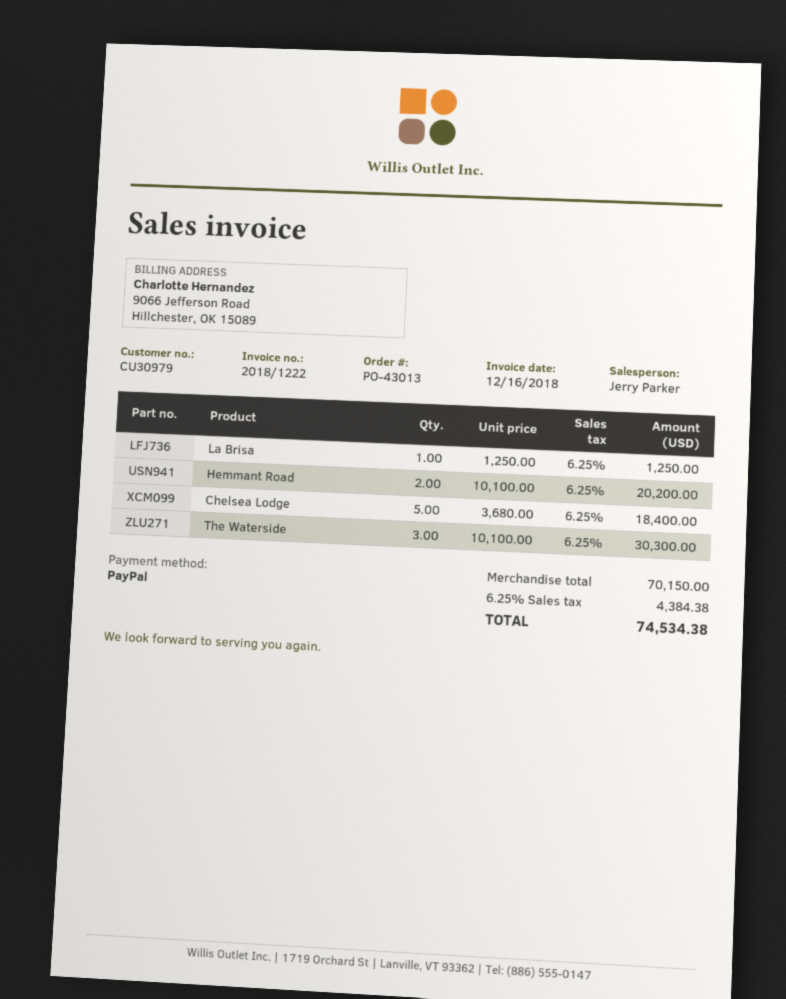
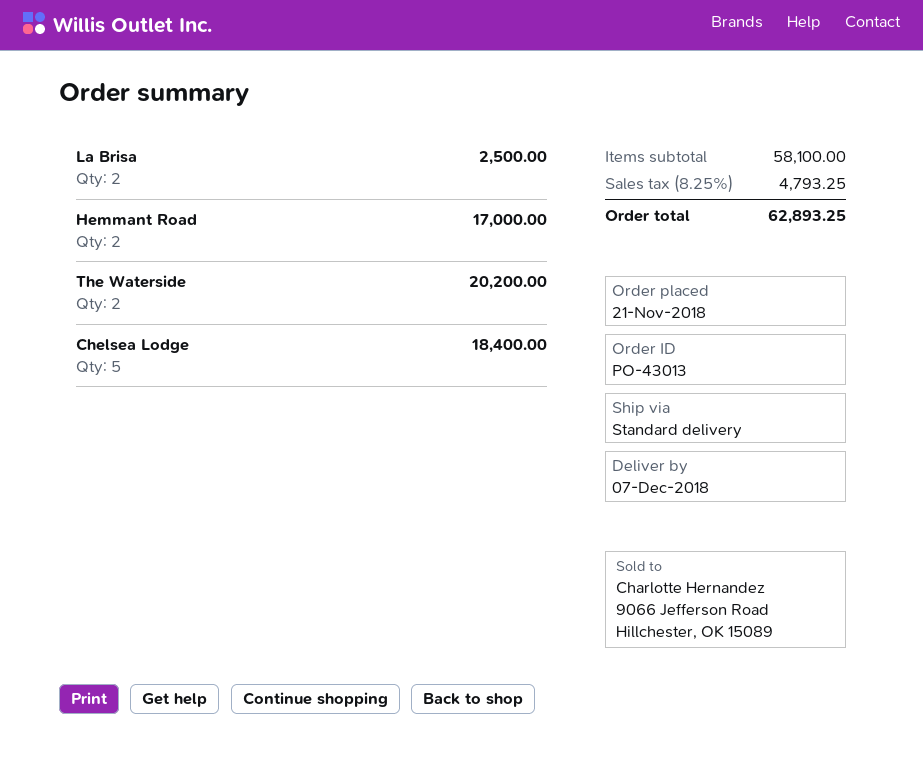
La Brisa: 1 for 1250.00 -> 2 for 2500.00
Hemmant Road: 2 for 20200.00 -> 2 for 17000.00
The Waterside: 3 for 30300.00 -> 2 for 20200.00
subtotal: 70150.00 -> 58100.00
tax: 6.25% = 4384.38 -> 8.25% = 4793.25
total: 74534.38 -> 62893.25

